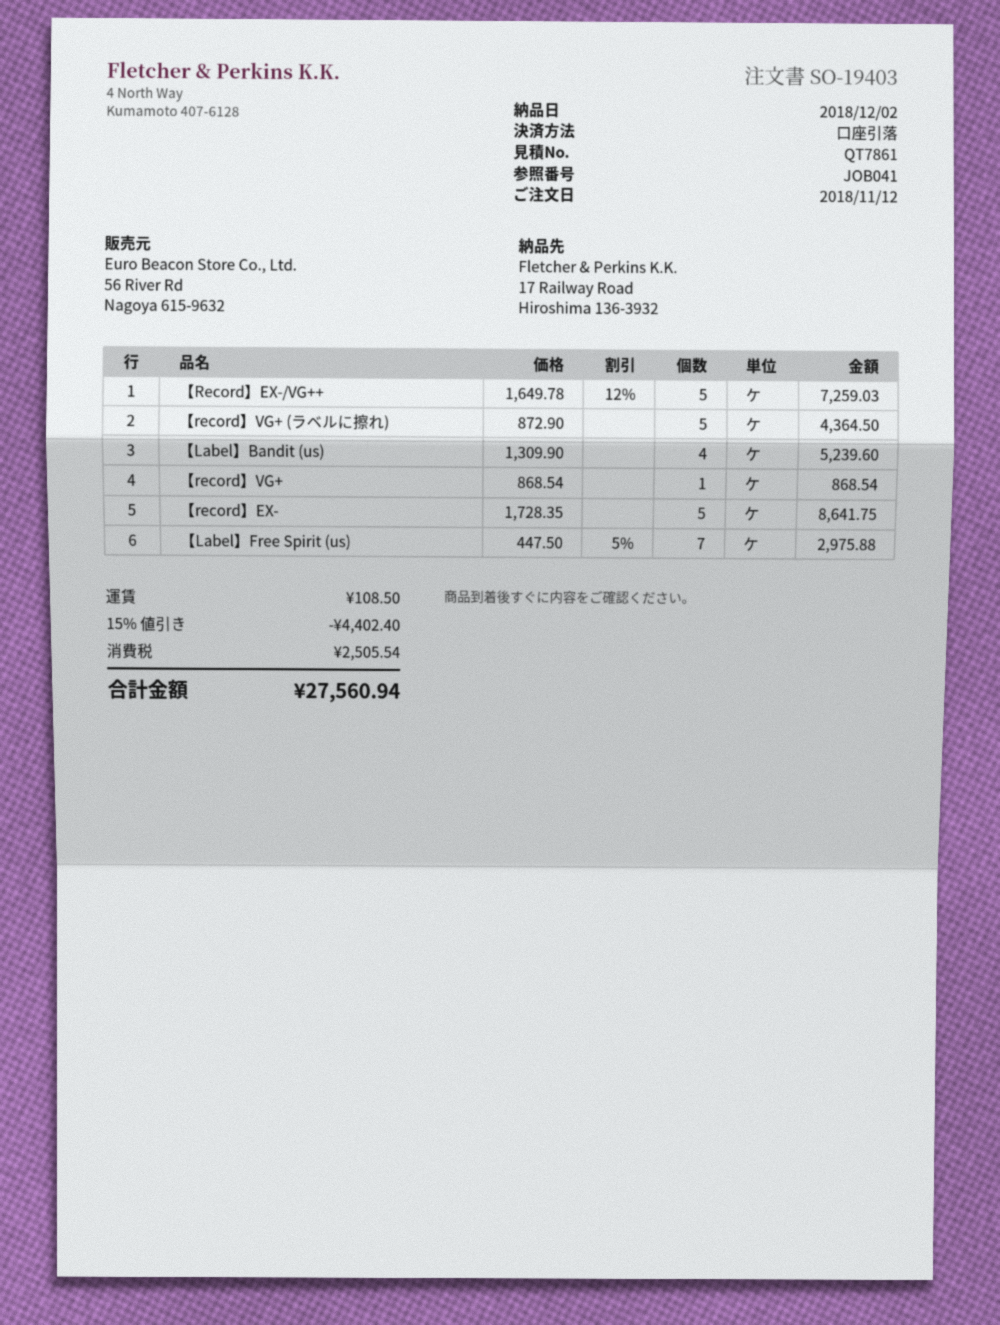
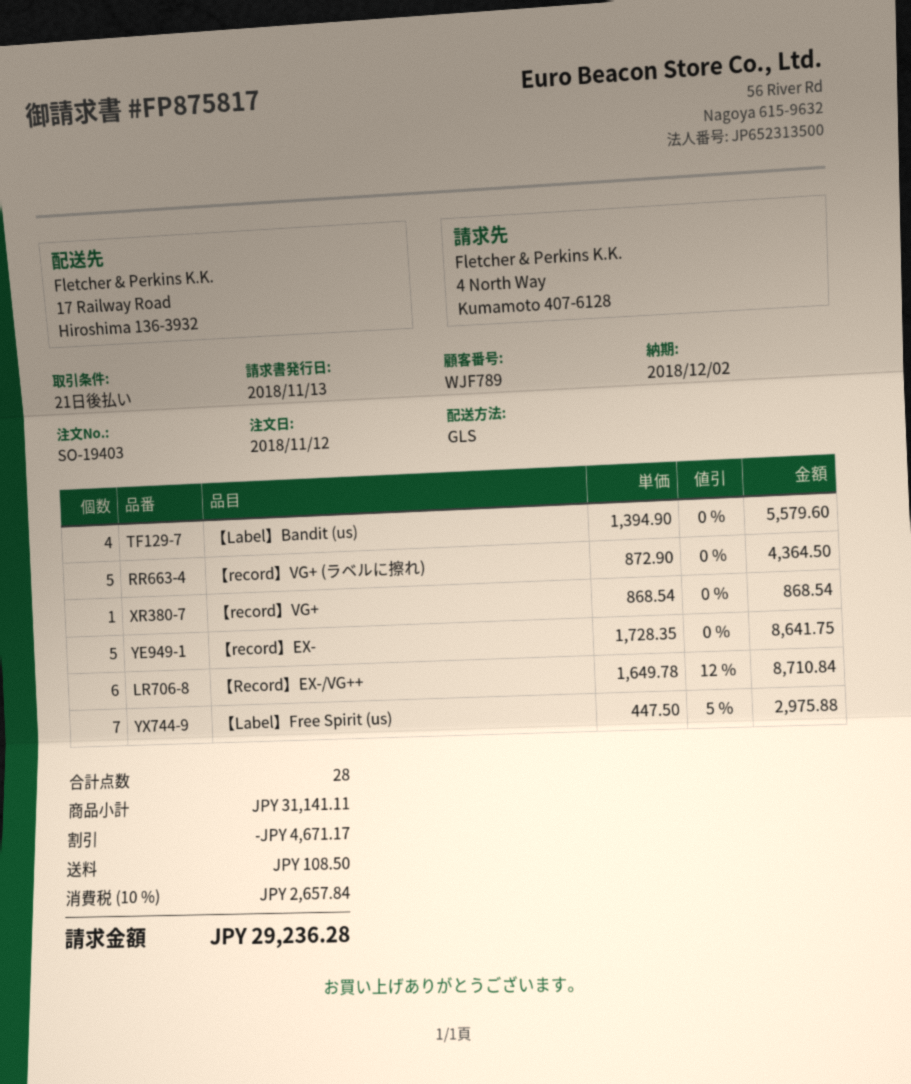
【Record】EX-/VG++: 5 x 1649.78 - 12% = 7259.03 -> 6 x 1649.78 - 12% = 8710.84
【Label】Bandit (us): 4 x 1309.90 = 5239.60 -> 4 x 1394.90 = 5579.60
discount: 4402.40 -> 4671.17
tax: 2505.54 -> 2657.84
total: 27560.94 -> 29236.28

